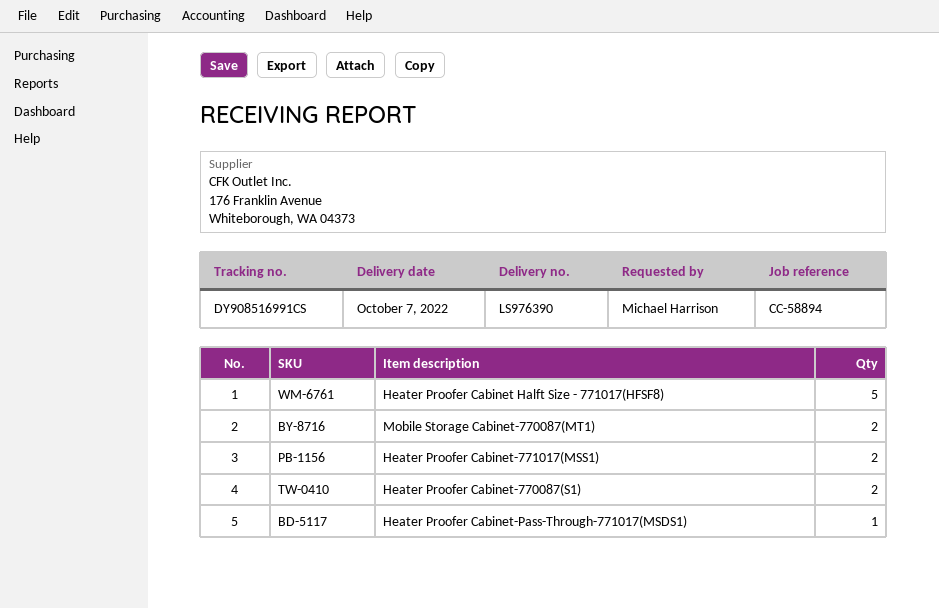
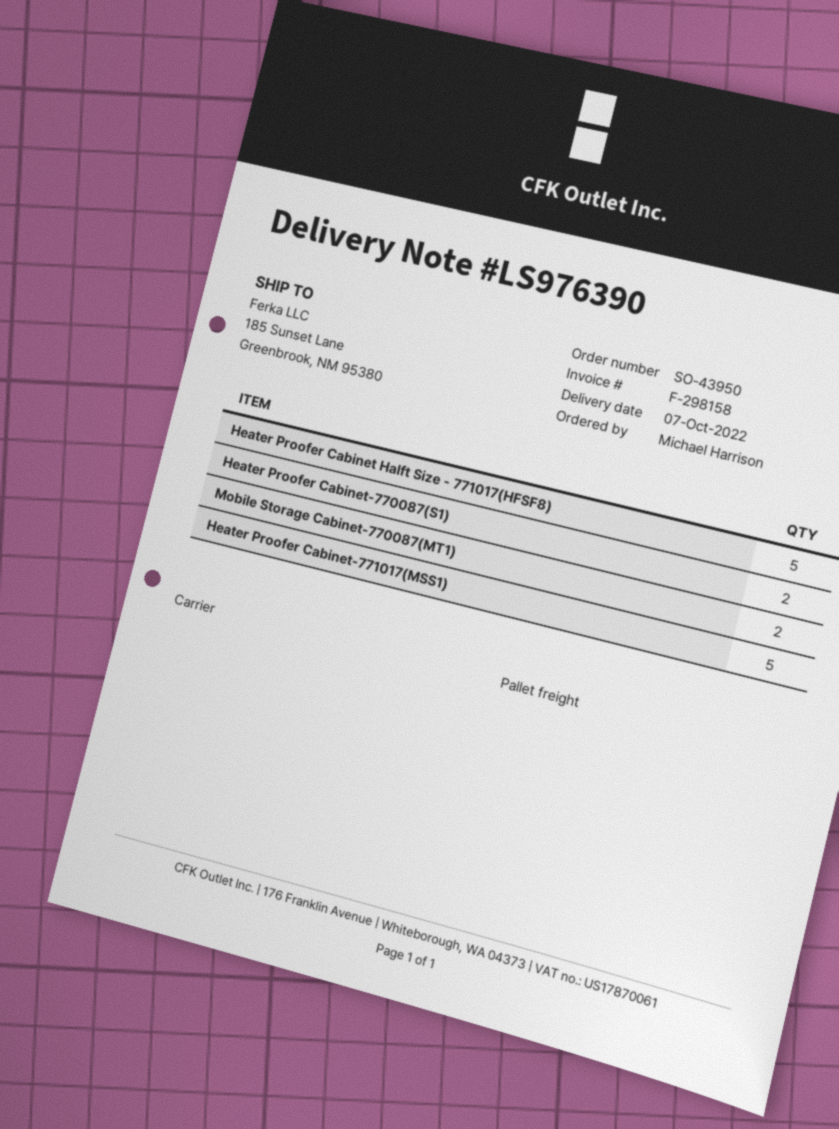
Heater Proofer Cabinet-771017(MSS1): 2 -> 5
Heater Proofer Cabinet-Pass-Through-771017(MSDS1): 1 -> none

